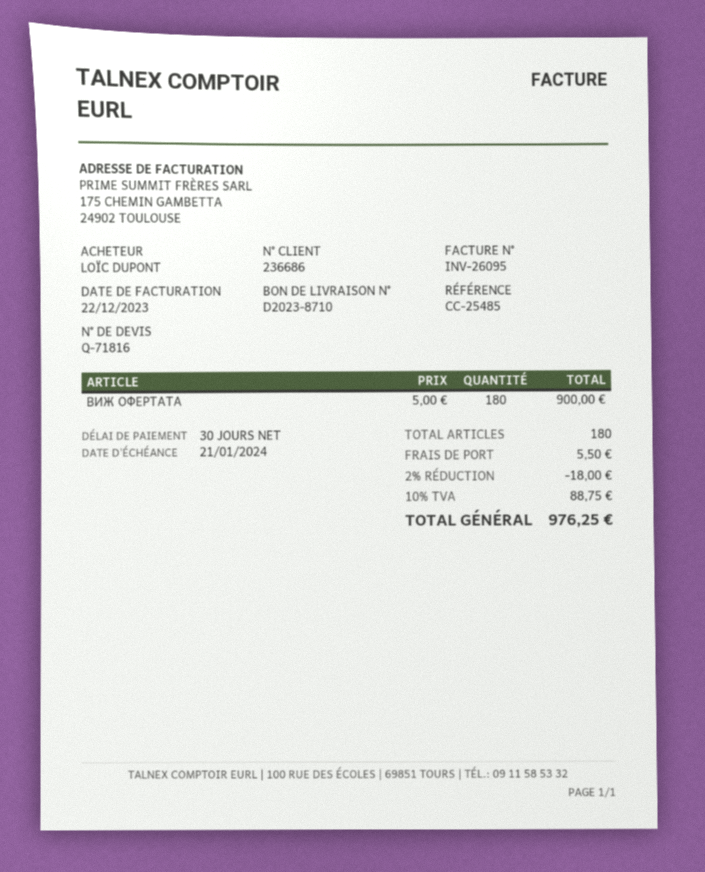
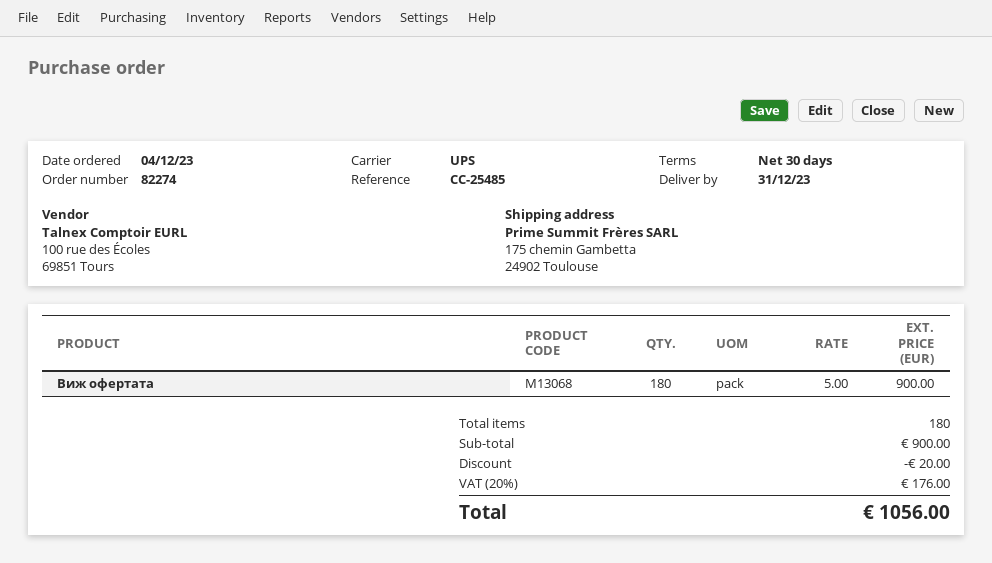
discount: 18.00 -> 20.00
shipping: 5.50 -> none
tax: 10% = 88.75 -> 20% = 176.00
total: 976.25 -> 1056.00

